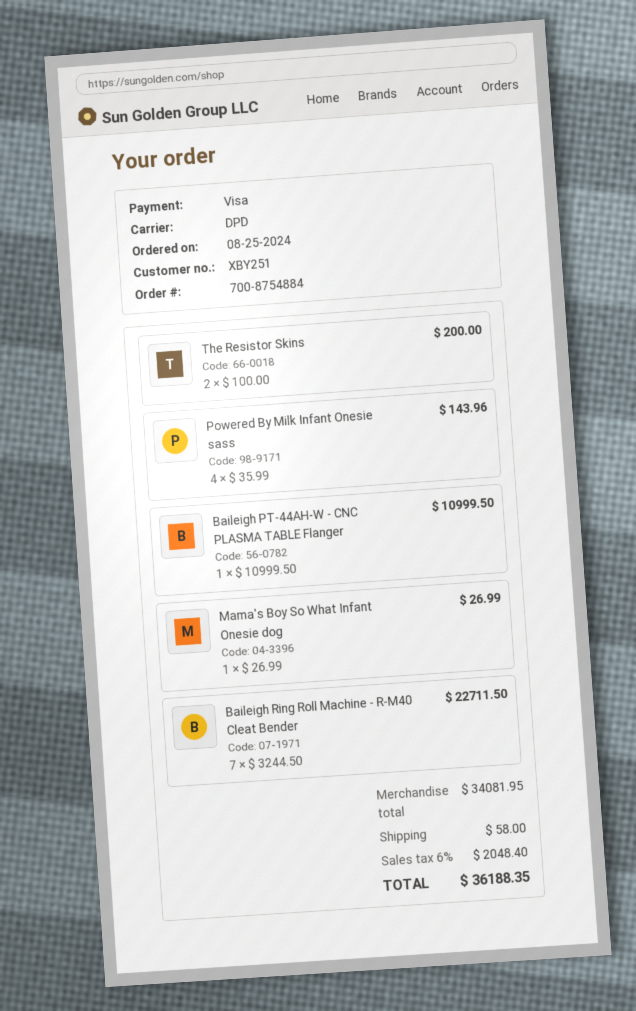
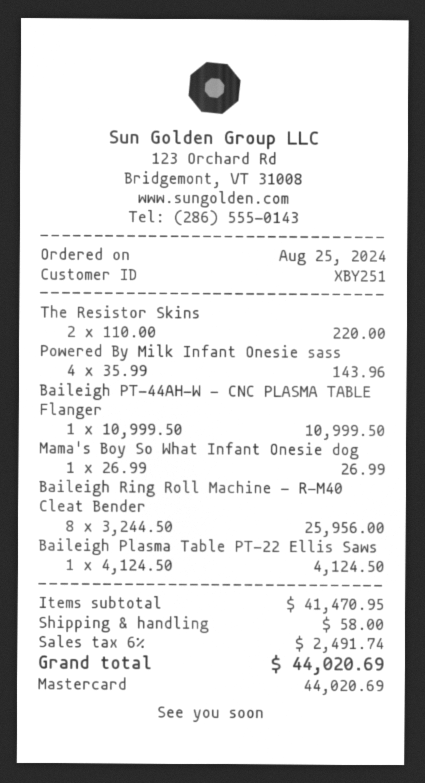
payment method: Visa -> Mastercard
The Resistor Skins: 2 x 100.00 = 200.00 -> 2 x 110.00 = 220.00
Baileigh Ring Roll Machine - R-M40 Cleat Bender: 7 x 3244.50 = 22711.50 -> 8 x 3244.50 = 25956.00
Baileigh Plasma Table PT-22 Ellis Saws: none -> 1 x 4124.50 = 4124.50
subtotal: 34081.95 -> 41470.95
tax: 6% = 2048.40 -> 6% = 2491.74
total: 36188.35 -> 44020.69

